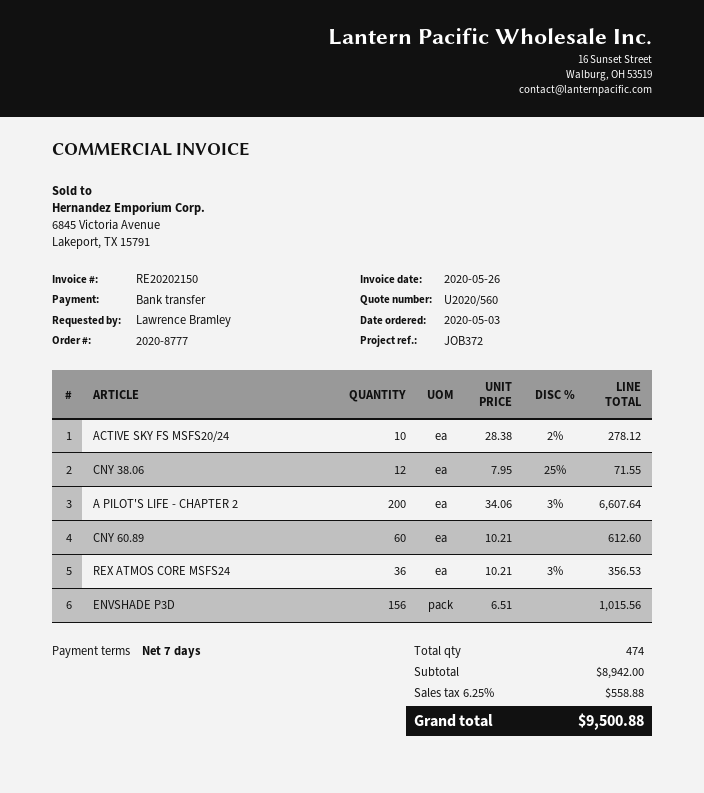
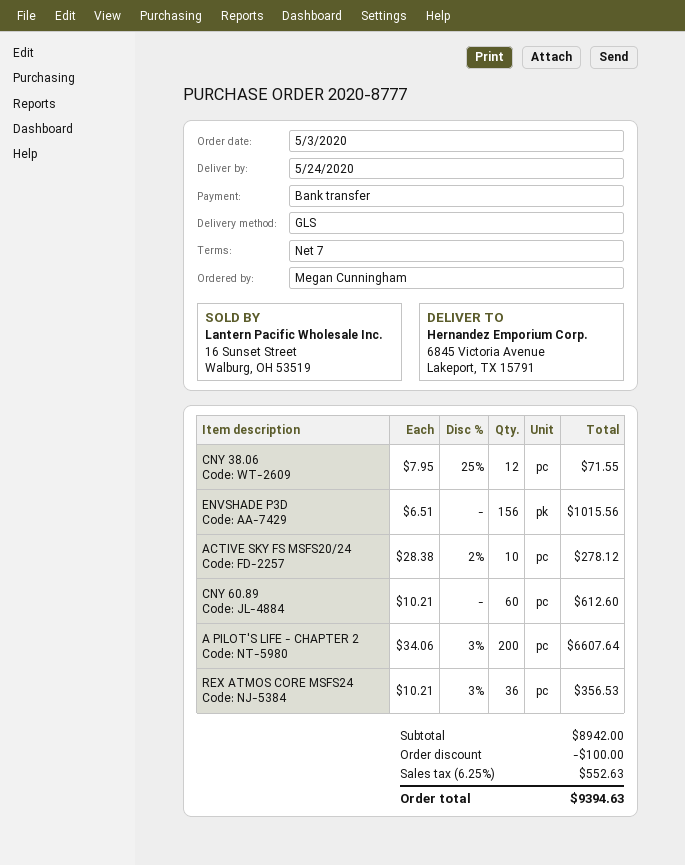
ordered by: Lawrence Bramley -> Megan Cunningham
discount: none -> 100.00
tax: 6.25% = 558.88 -> 6.25% = 552.63
total: 9500.88 -> 9394.63

